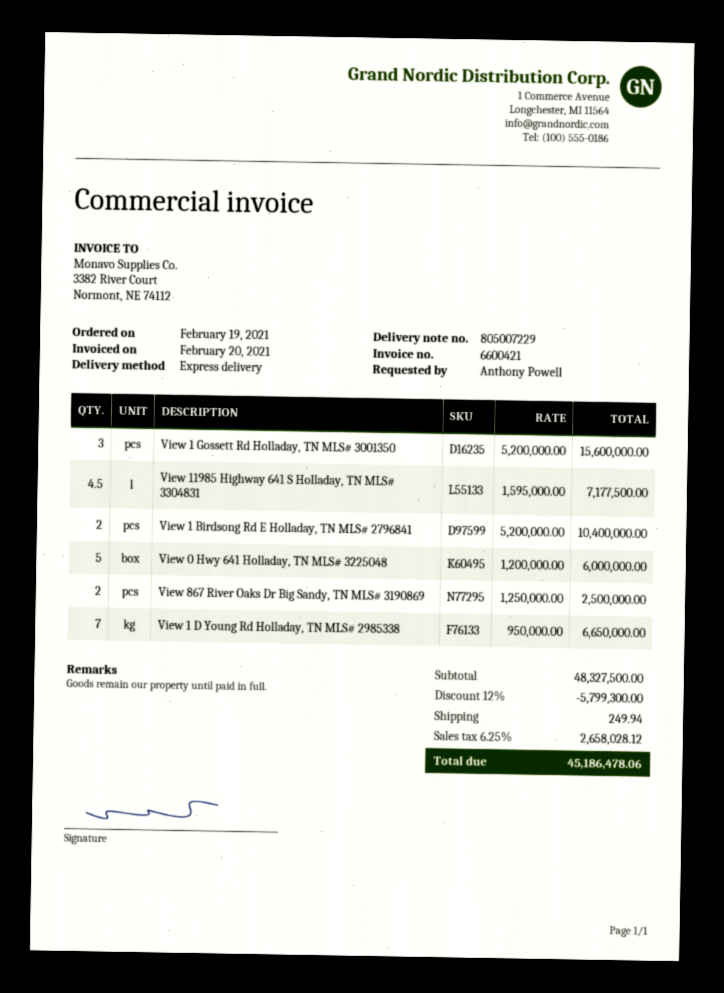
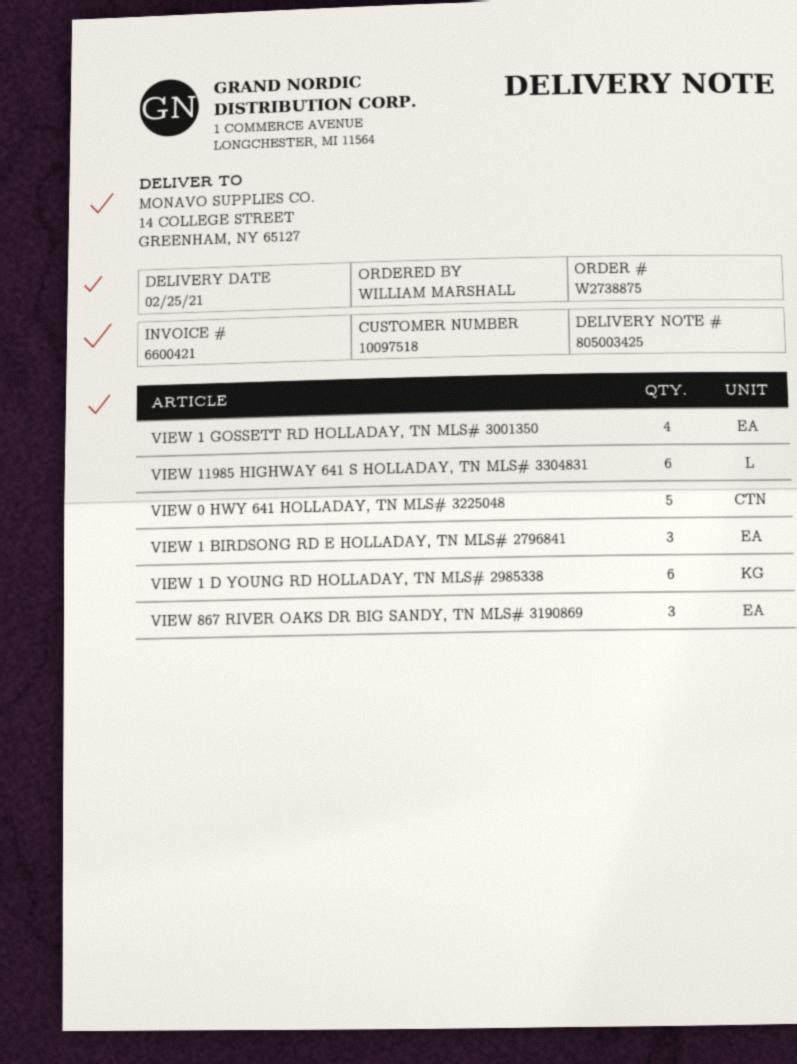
delivery note number: 805007229 -> 805003425
ordered by: Anthony Powell -> WILLIAM MARSHALL
View 1 Gossett Rd Holladay, TN MLS# 3001350: 3 -> 4
View 11985 Highway 641 S Holladay, TN MLS# 3304831: 4.5 -> 6
View 1 Birdsong Rd E Holladay, TN MLS# 2796841: 2 -> 3
View 867 River Oaks Dr Big Sandy, TN MLS# 3190869: 2 -> 3
View 1 D Young Rd Holladay, TN MLS# 2985338: 7 -> 6

